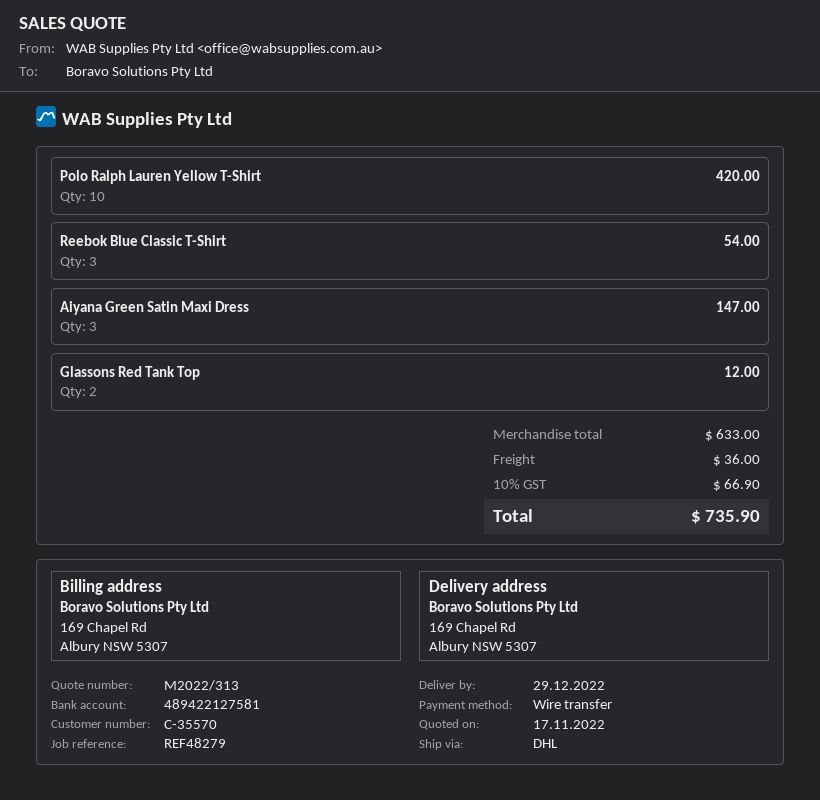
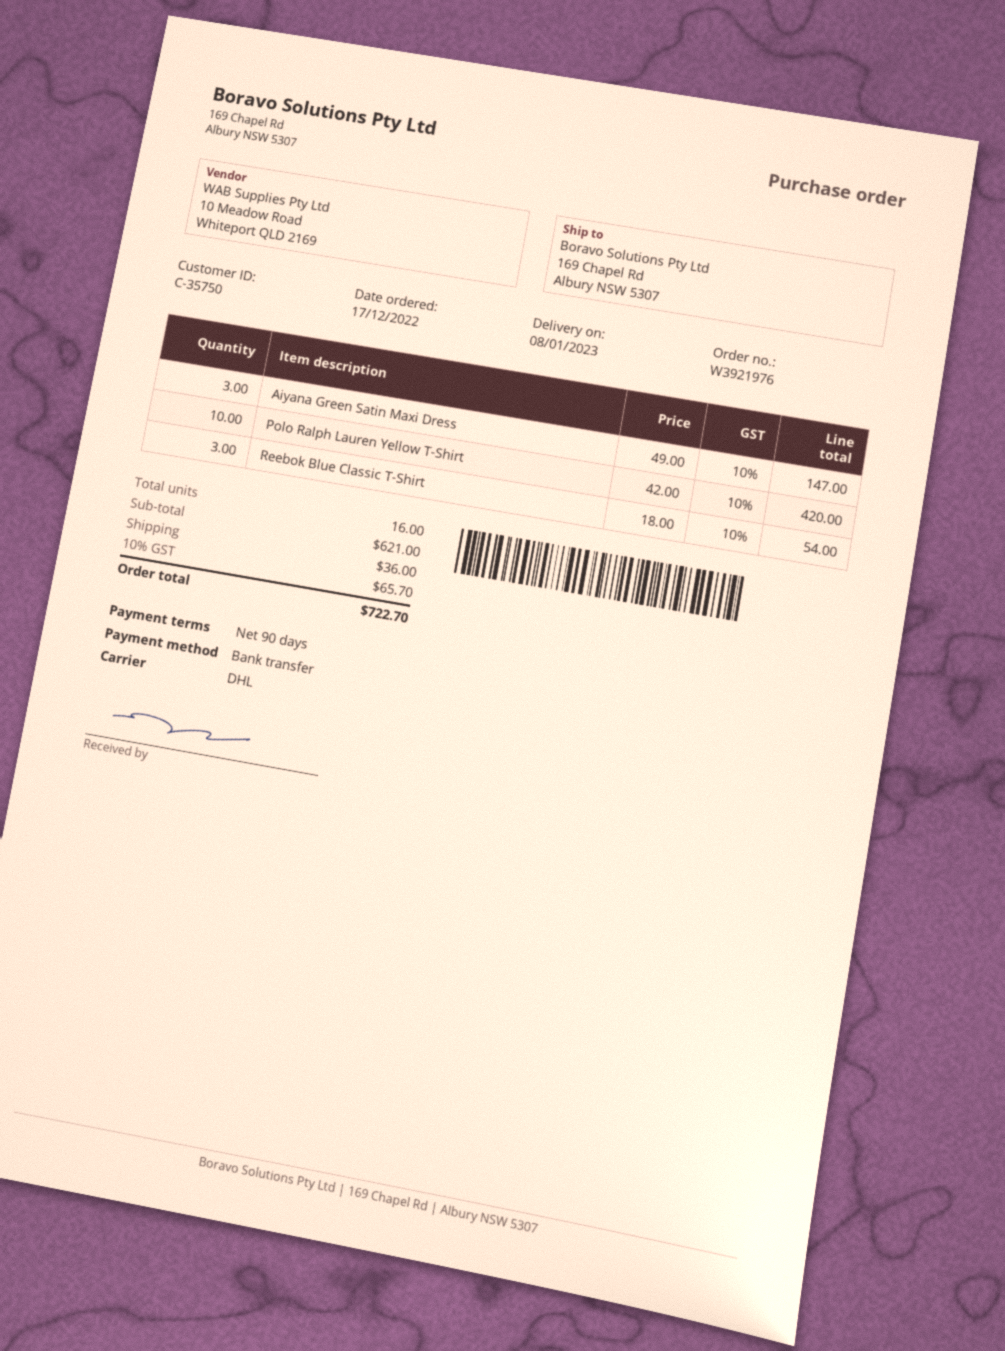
delivery date: 2022-12-29 -> 2023-01-08
customer number: C-35570 -> C-35750
Glassons Red Tank Top: 2 for 12.00 -> none
subtotal: 633.00 -> 621.00
tax: 10% = 66.90 -> 10% = 65.70
total: 735.90 -> 722.70

